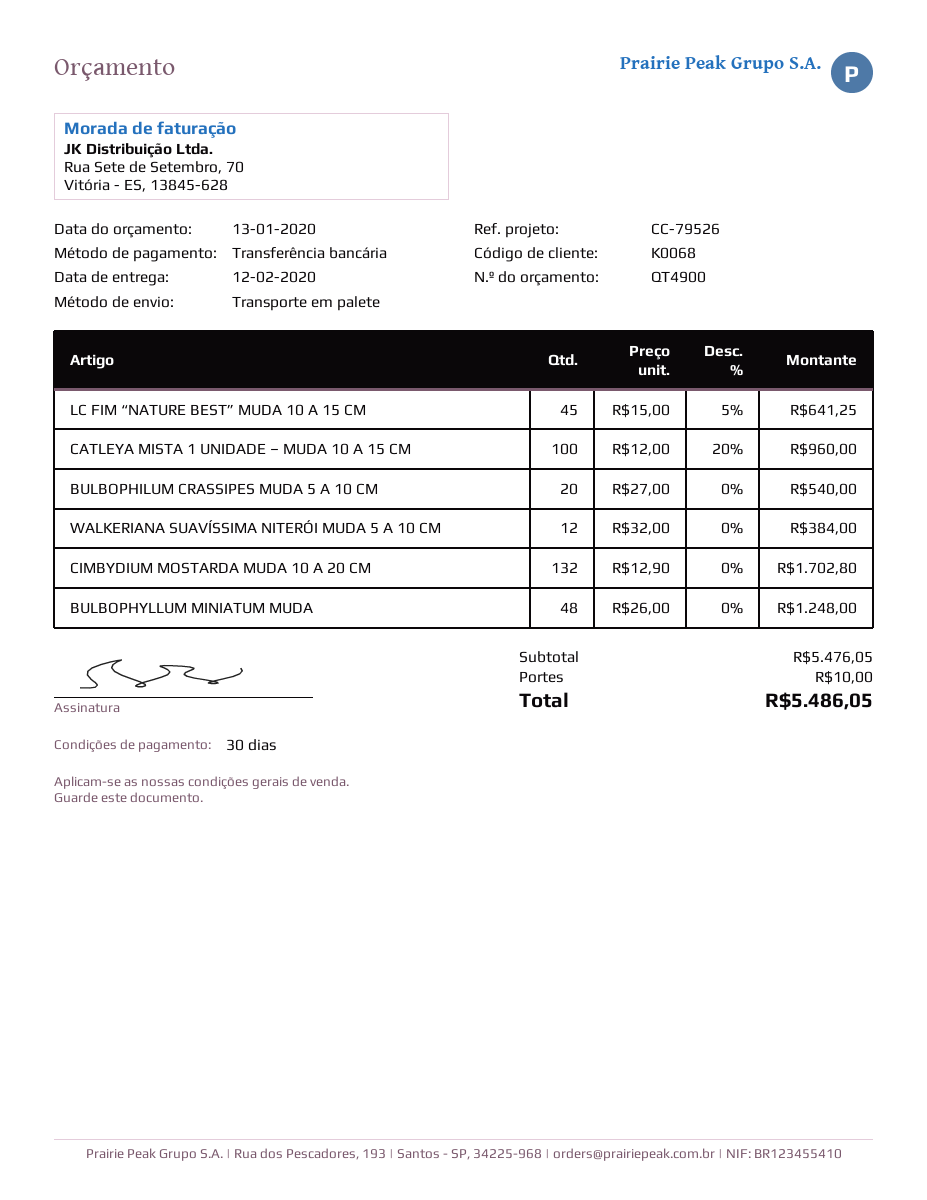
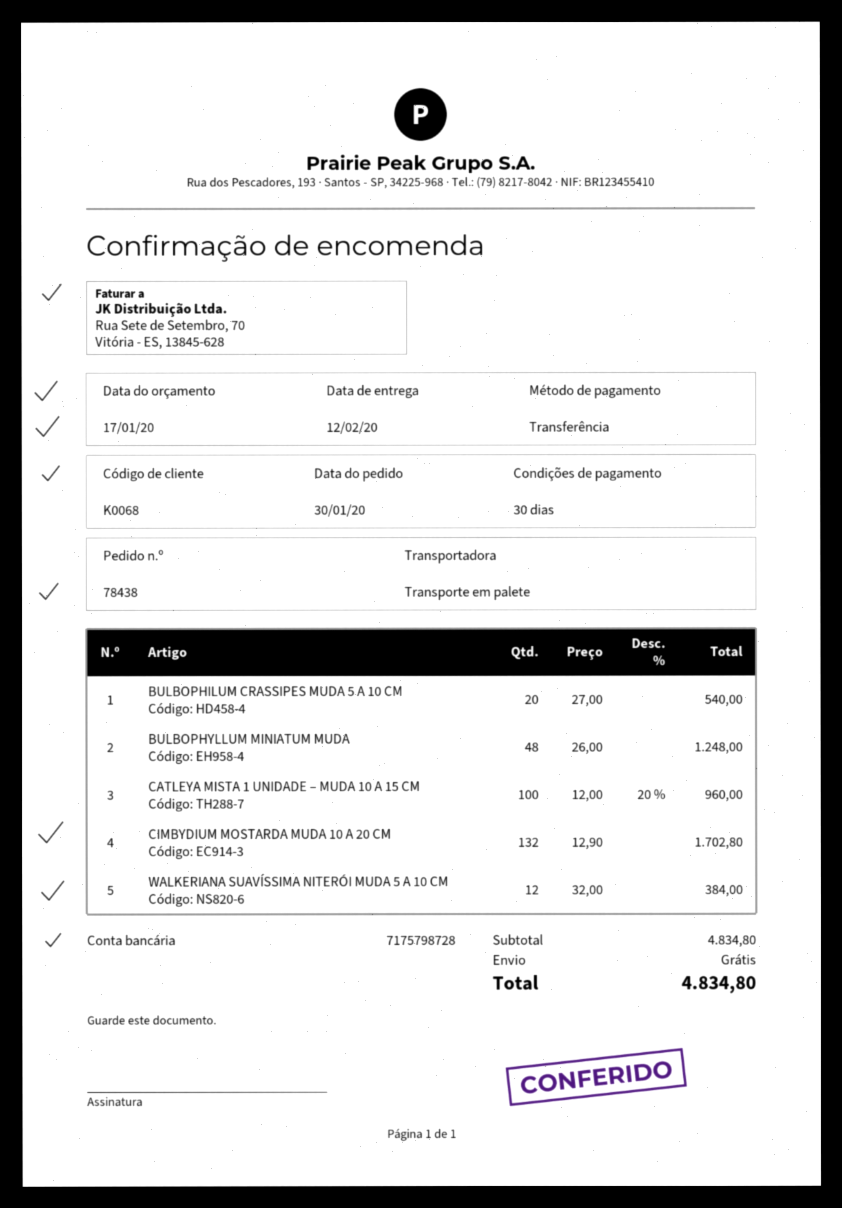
quote date: 2020-01-13 -> 2020-01-17
LC FIM “NATURE BEST” MUDA 10 A 15 CM: 45 x 15.00 - 5% = 641.25 -> none
subtotal: 5476.05 -> 4834.80
shipping: 10.00 -> 0.00
total: 5486.05 -> 4834.80

